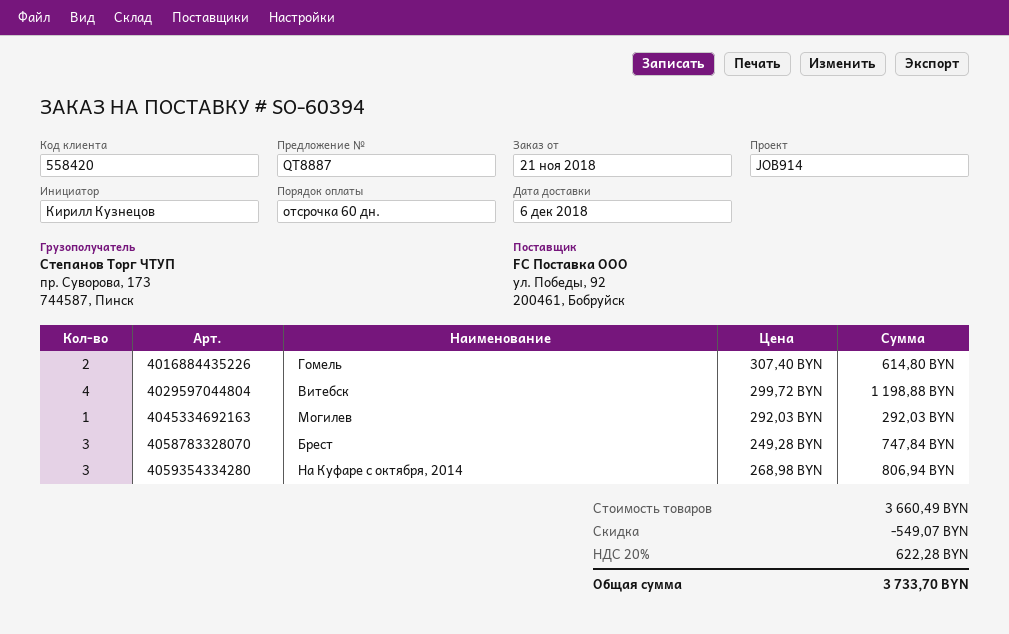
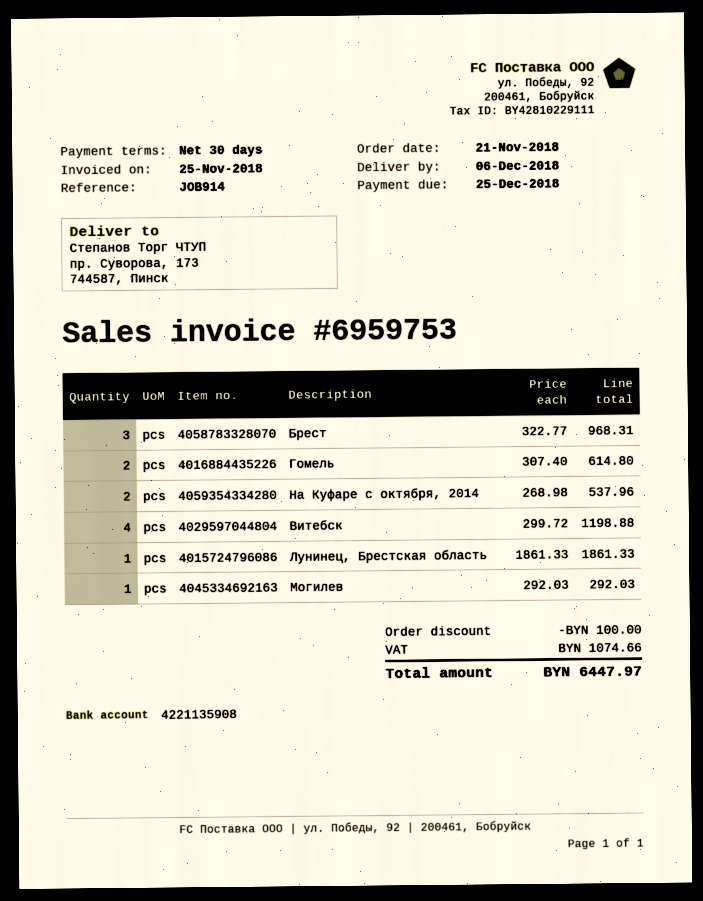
payment terms: 60 days -> 30 days
Брест: 3 x 249.28 = 747.84 -> 3 x 322.77 = 968.31
На Куфаре с октября, 2014: 3 x 268.98 = 806.94 -> 2 x 268.98 = 537.96
Лунинец, Брестская область: none -> 1 x 1861.33 = 1861.33
discount: 549.07 -> 100.00
tax: 622.28 -> 1074.66
total: 3733.70 -> 6447.97

